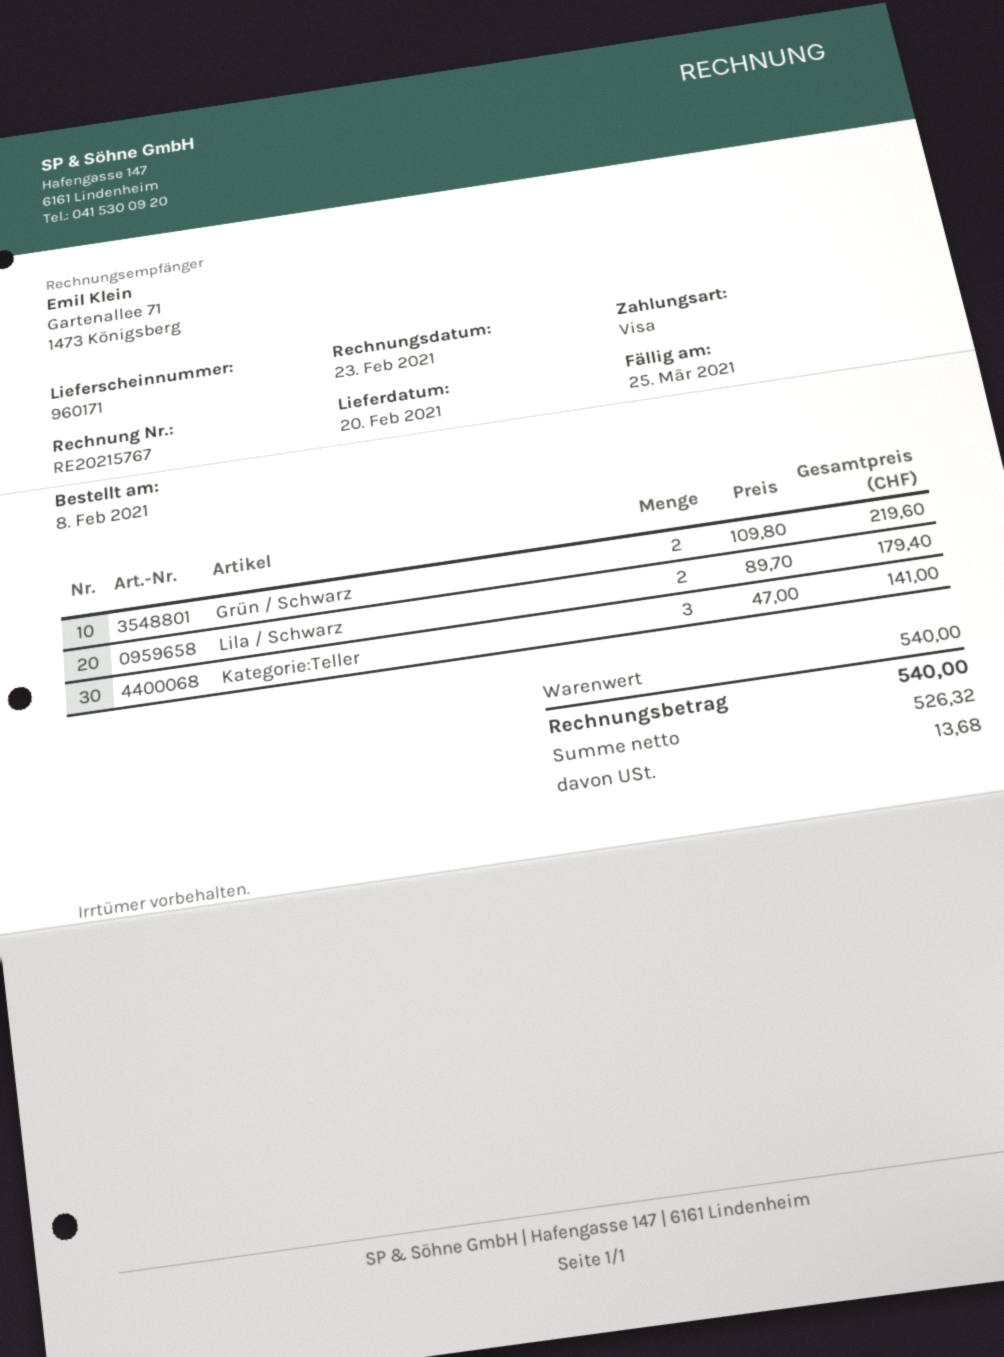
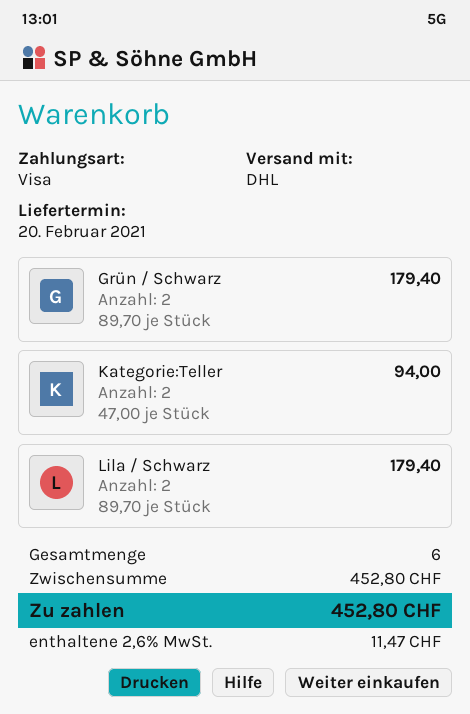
Grün / Schwarz: 2 x 109.80 = 219.60 -> 2 x 89.70 = 179.40
Kategorie:Teller: 3 x 47.00 = 141.00 -> 2 x 47.00 = 94.00
subtotal: 540.00 -> 452.80
tax: 13.68 -> 11.47
total: 540.00 -> 452.80

